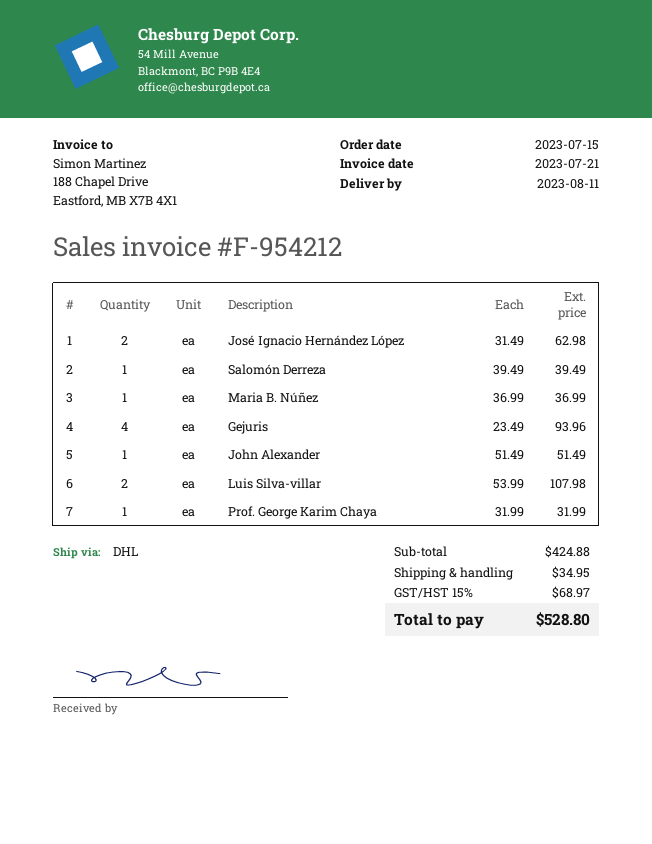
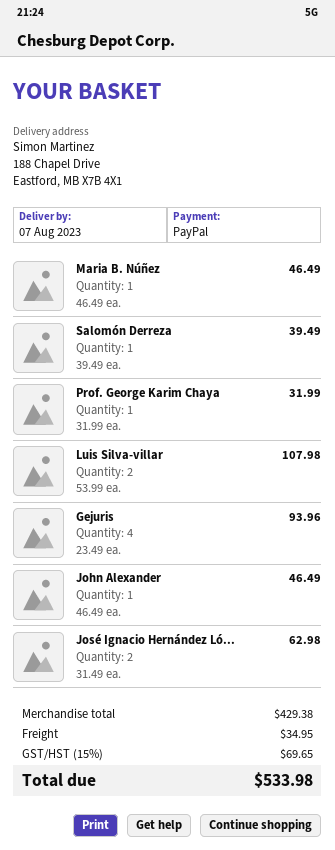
delivery date: 2023-08-11 -> 2023-08-07
Maria B. Núñez: 1 x 36.99 = 36.99 -> 1 x 46.49 = 46.49
John Alexander: 1 x 51.49 = 51.49 -> 1 x 46.49 = 46.49
subtotal: 424.88 -> 429.38
tax: 15% = 68.97 -> 15% = 69.65
total: 528.80 -> 533.98

